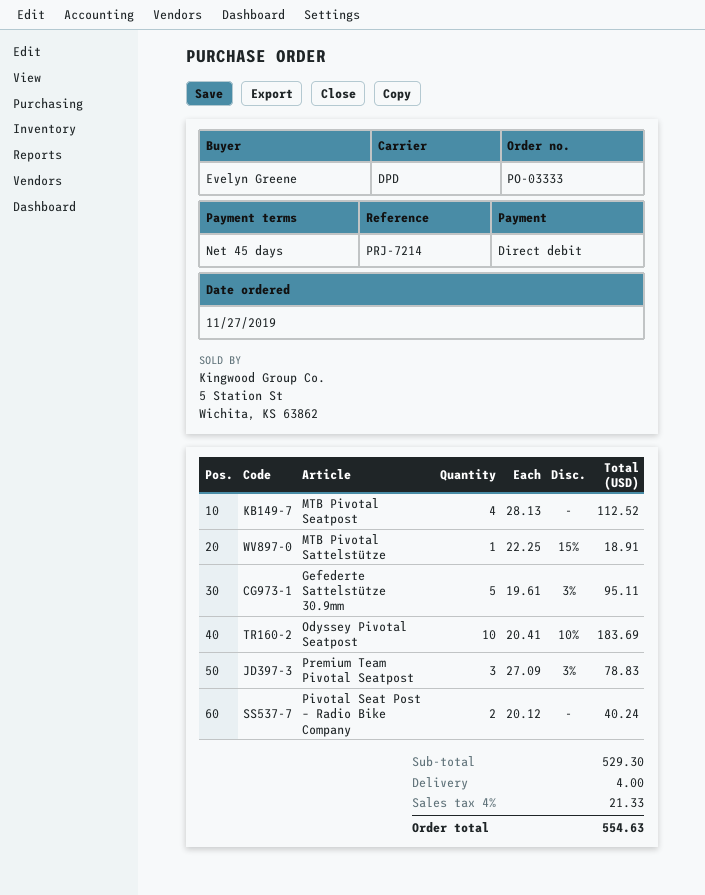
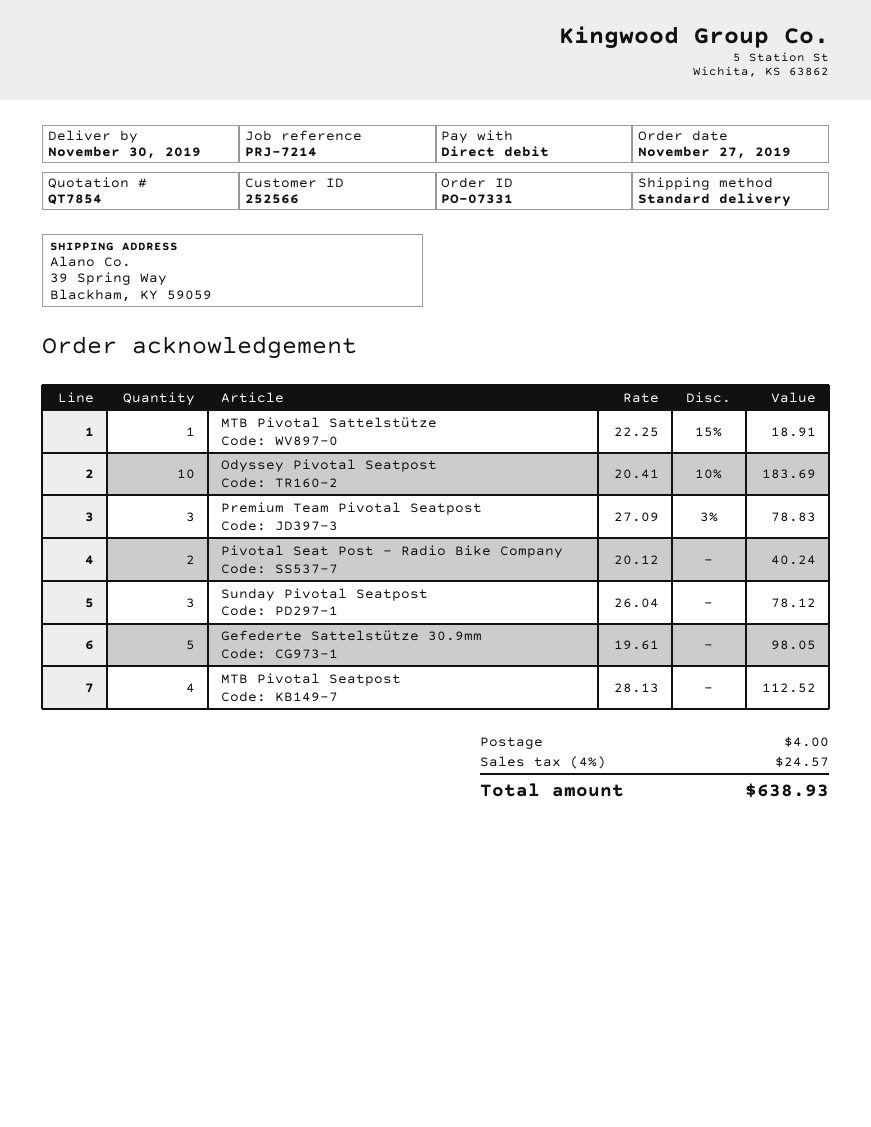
order number: PO-03333 -> PO-07331
shipping method: DPD -> standard
Gefederte Sattelstütze 30.9mm: 5 x 19.61 - 3% = 95.11 -> 5 x 19.61 = 98.05
Sunday Pivotal Seatpost: none -> 3 x 26.04 = 78.12
tax: 4% = 21.33 -> 4% = 24.57
total: 554.63 -> 638.93

